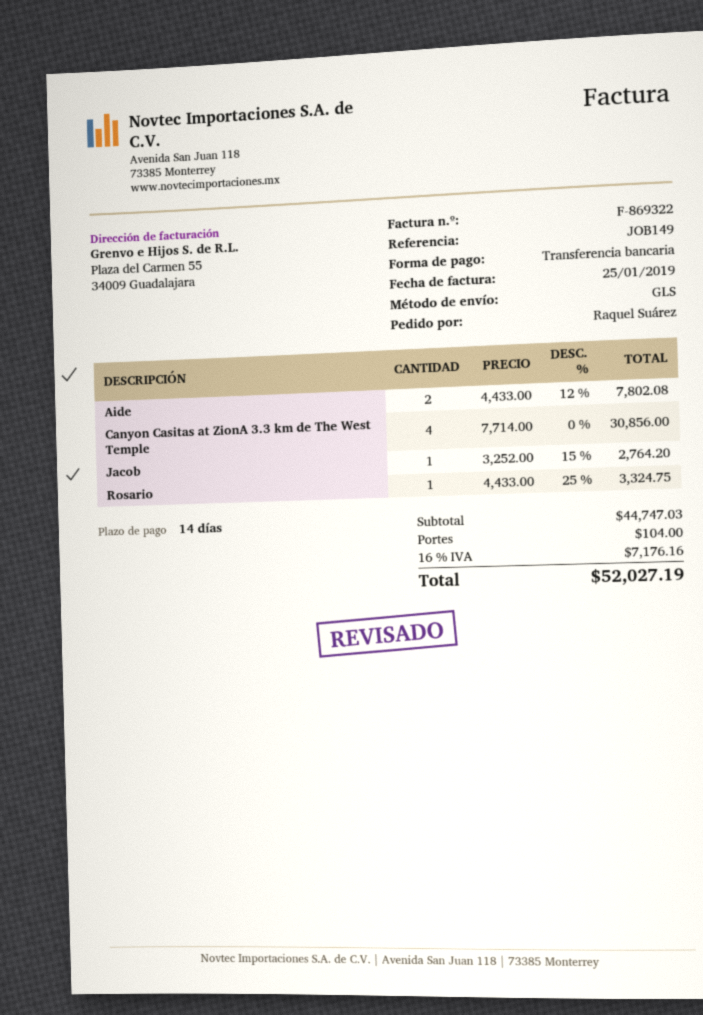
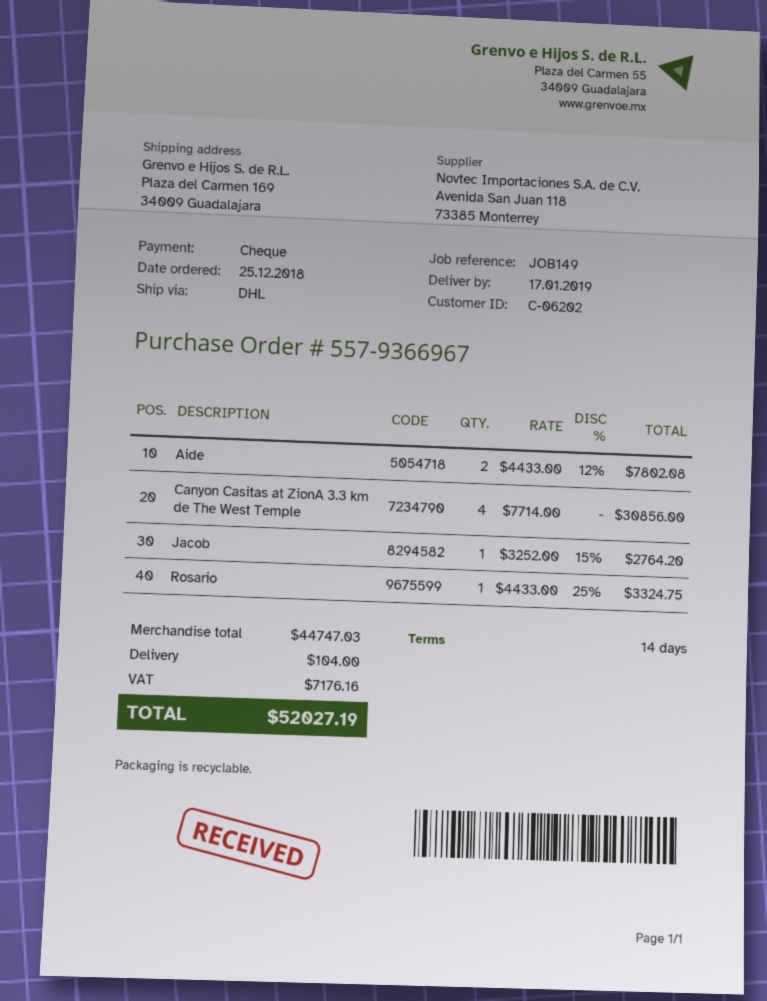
payment method: bank transfer -> cheque
shipping method: GLS -> DHL

